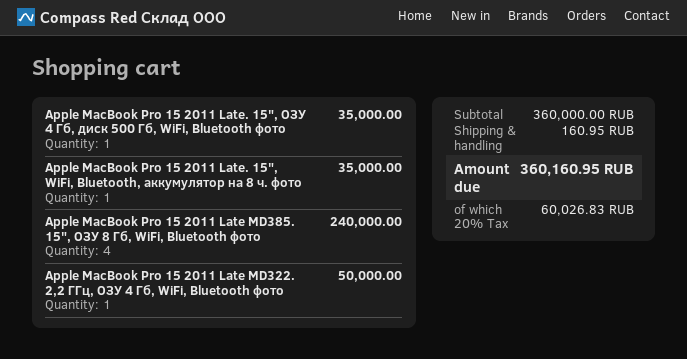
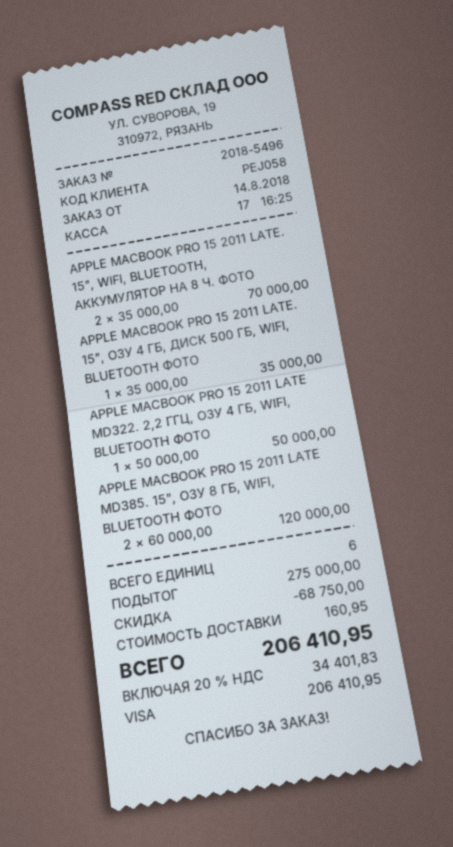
Apple MacBook Pro 15 2011 Late. 15", WiFi, Bluetooth, аккумулятор на 8 ч. фото: 1 for 35000.00 -> 2 for 70000.00
Apple MacBook Pro 15 2011 Late MD385. 15", ОЗУ 8 Гб, WiFi, Bluetooth фото: 4 for 240000.00 -> 2 for 120000.00
subtotal: 360000.00 -> 275000.00
discount: none -> 68750.00
tax: 20% = 60026.83 -> 20% = 34401.83
total: 360160.95 -> 206410.95

